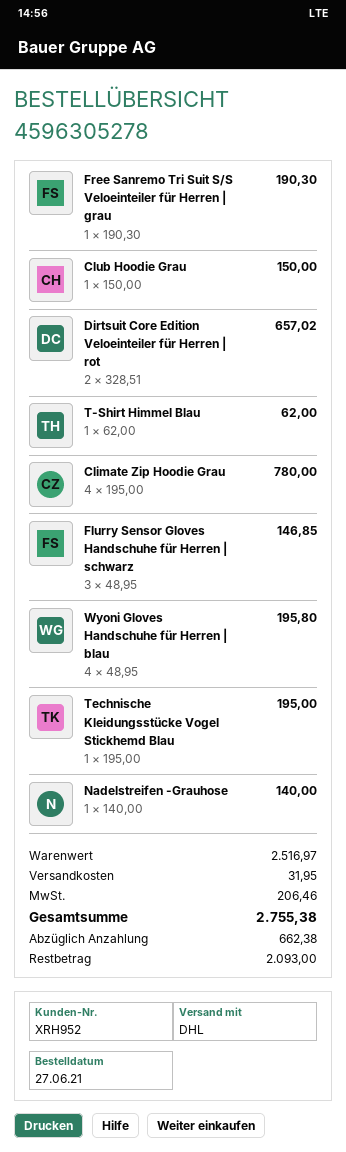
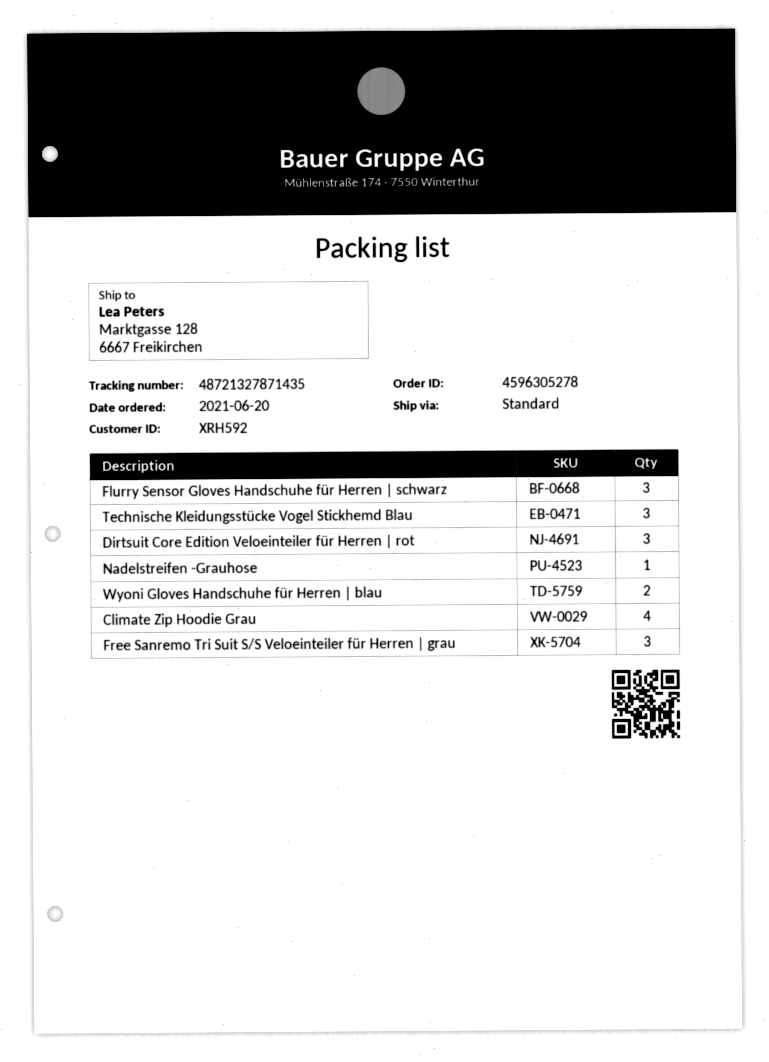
order date: 2021-06-27 -> 2021-06-20
customer number: XRH952 -> XRH592
shipping method: DHL -> standard
Free Sanremo Tri Suit S/S Veloeinteiler für Herren | grau: 1 -> 3
Club Hoodie Grau: 1 -> none
Dirtsuit Core Edition Veloeinteiler für Herren | rot: 2 -> 3
T-Shirt Himmel Blau: 1 -> none
Wyoni Gloves Handschuhe für Herren | blau: 4 -> 2
Technische Kleidungsstücke Vogel Stickhemd Blau: 1 -> 3

